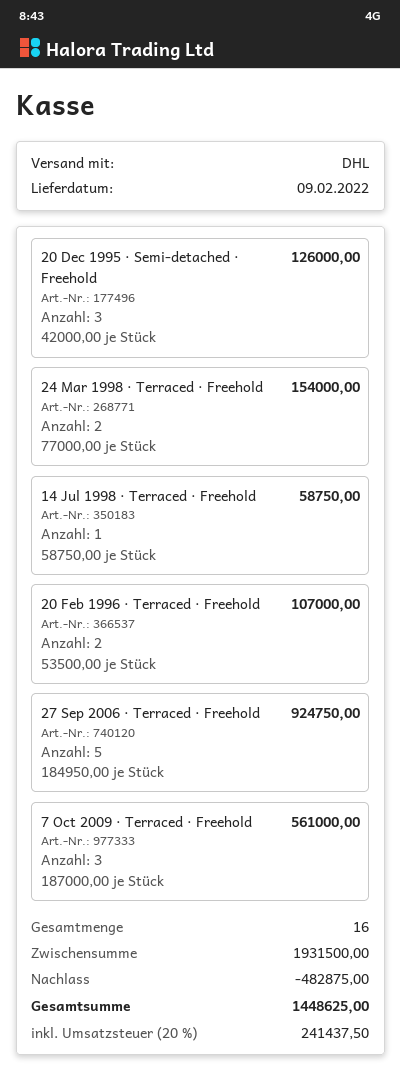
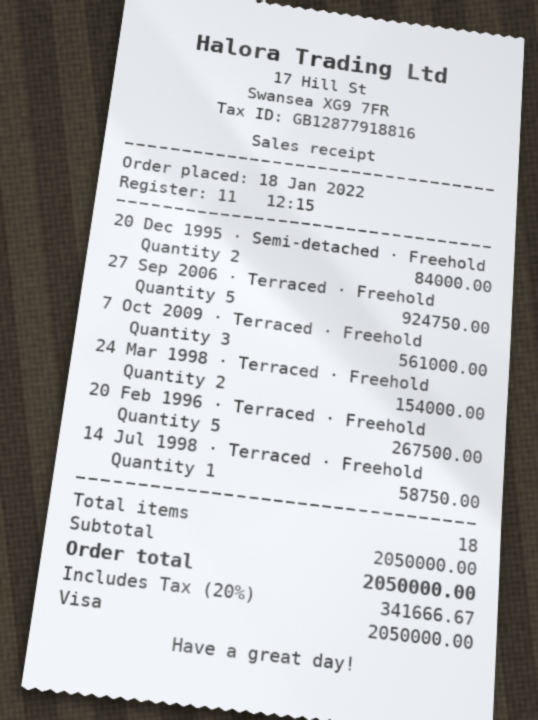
20 Dec 1995 · Semi-detached · Freehold: 3 for 126000.00 -> 2 for 84000.00
20 Feb 1996 · Terraced · Freehold: 2 for 107000.00 -> 5 for 267500.00
total quantity: 16 -> 18
subtotal: 1931500.00 -> 2050000.00
discount: 482875.00 -> none
tax: 20% = 241437.50 -> 20% = 341666.67
total: 1448625.00 -> 2050000.00

